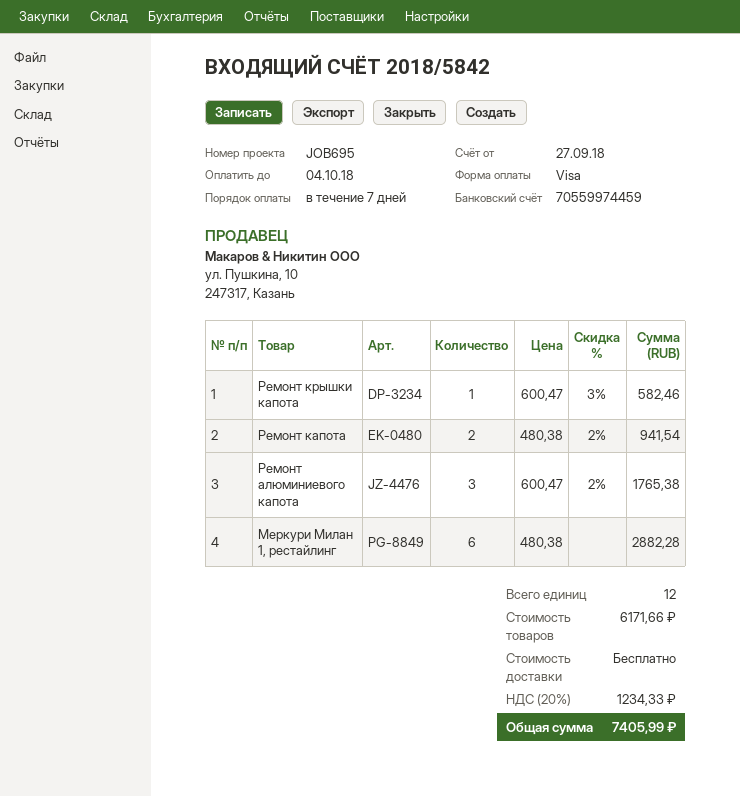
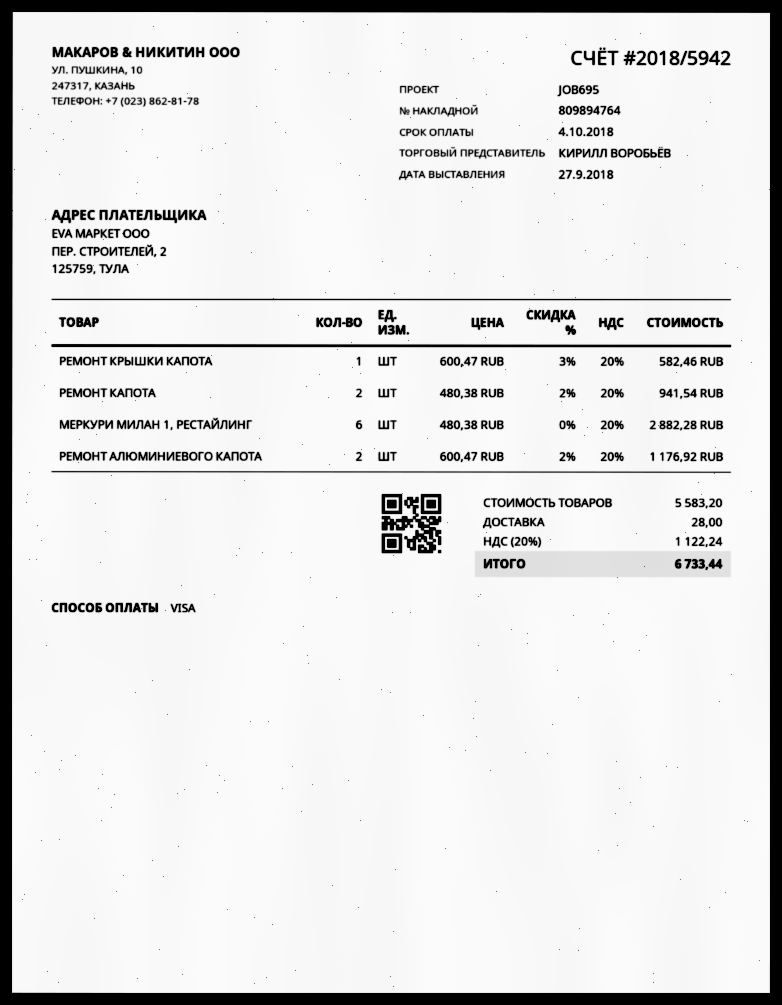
invoice number: 2018/5842 -> 2018/5942
Ремонт алюминиевого капота: 3 x 600.47 - 2% = 1765.38 -> 2 x 600.47 - 2% = 1176.92
subtotal: 6171.66 -> 5583.20
shipping: 0.00 -> 28.00
tax: 20% = 1234.33 -> 20% = 1122.24
total: 7405.99 -> 6733.44

